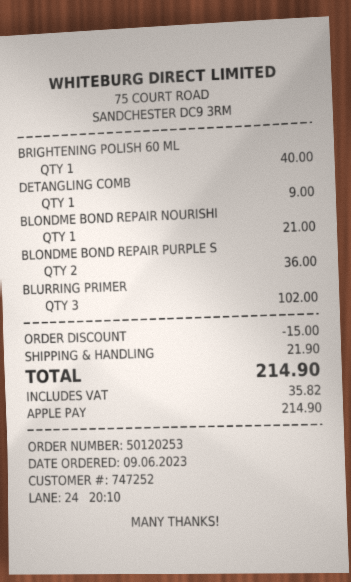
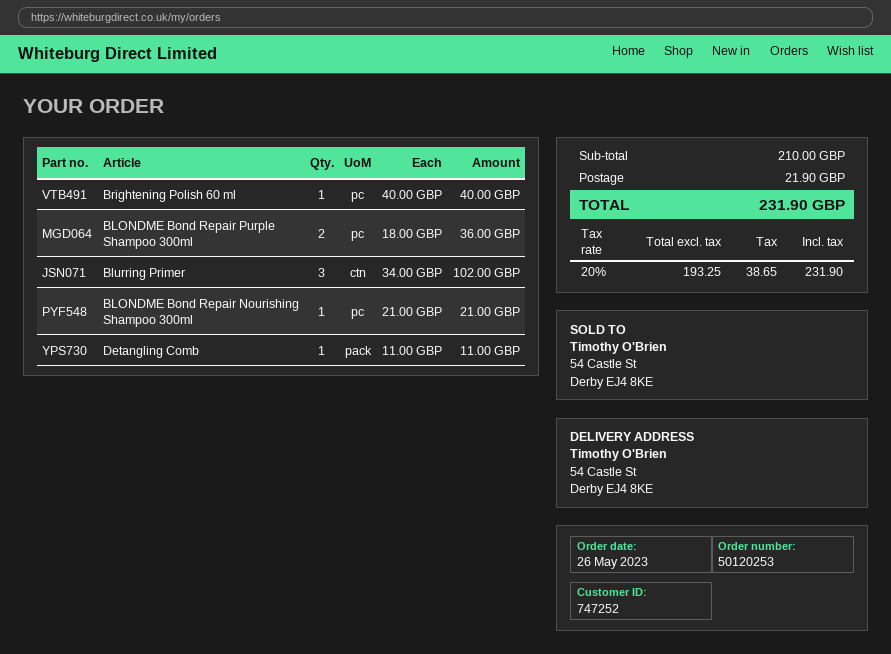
order date: 2023-06-09 -> 2023-05-26
DETANGLING COMB: 1 for 9.00 -> 1 for 11.00
discount: 15.00 -> none
tax: 35.82 -> 38.65
total: 214.90 -> 231.90

